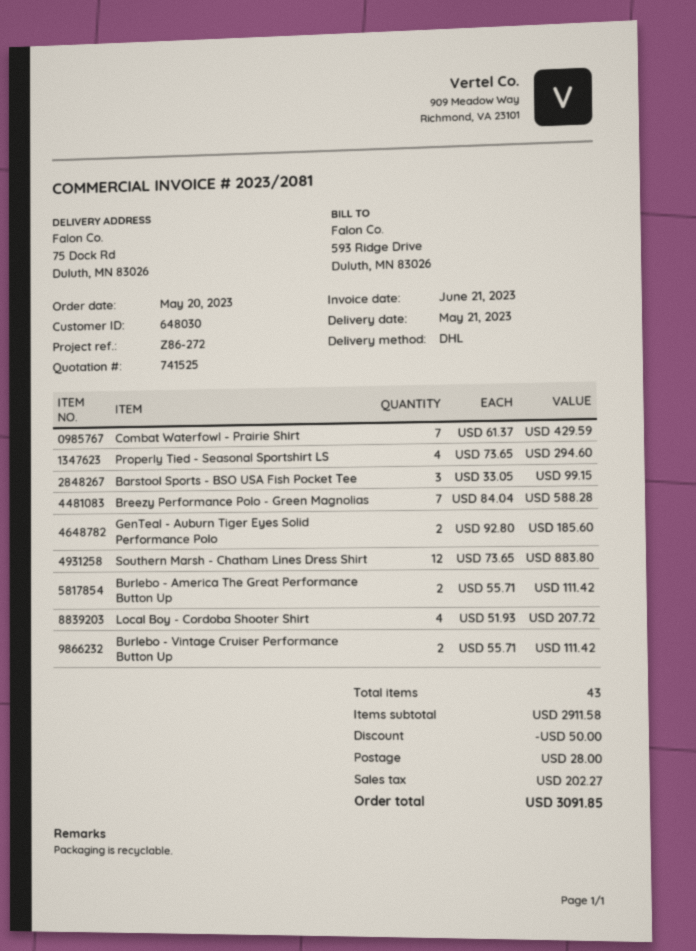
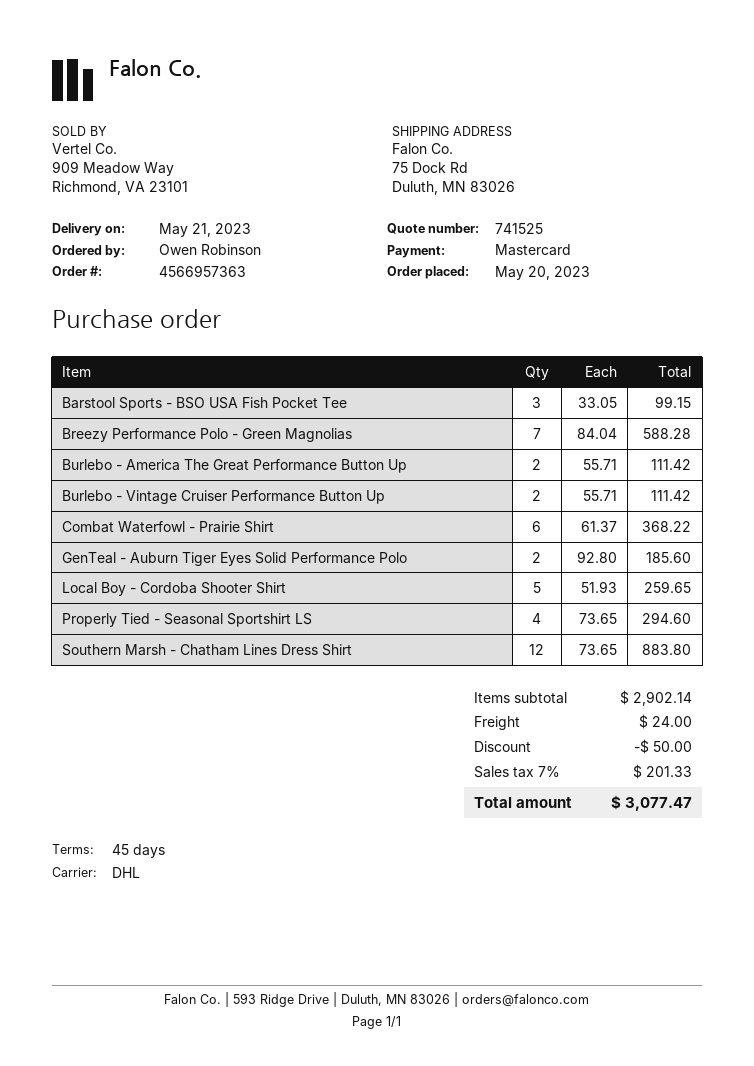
Combat Waterfowl - Prairie Shirt: 7 x 61.37 = 429.59 -> 6 x 61.37 = 368.22
Local Boy - Cordoba Shooter Shirt: 4 x 51.93 = 207.72 -> 5 x 51.93 = 259.65
subtotal: 2911.58 -> 2902.14
shipping: 28.00 -> 24.00
tax: 202.27 -> 201.33
total: 3091.85 -> 3077.47

